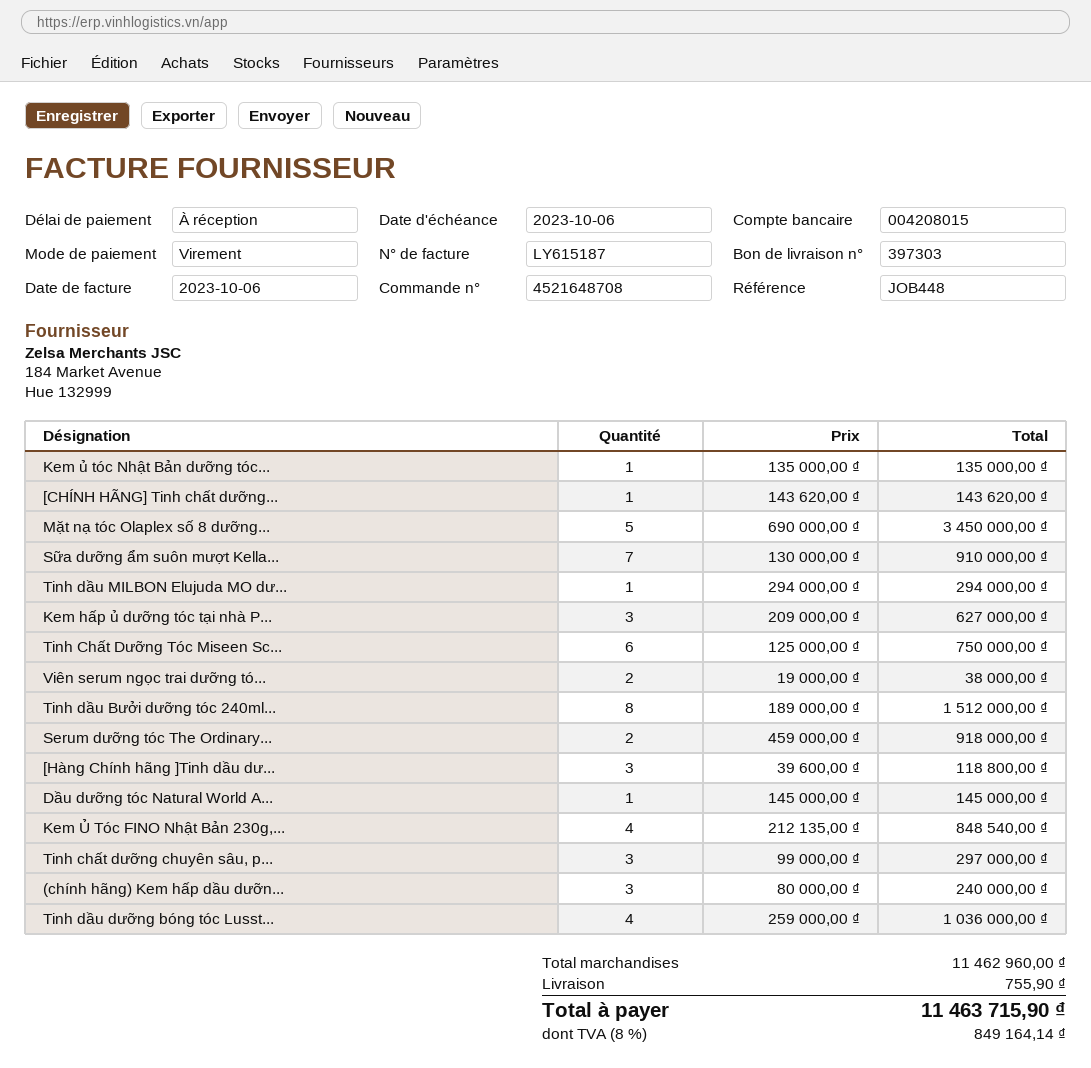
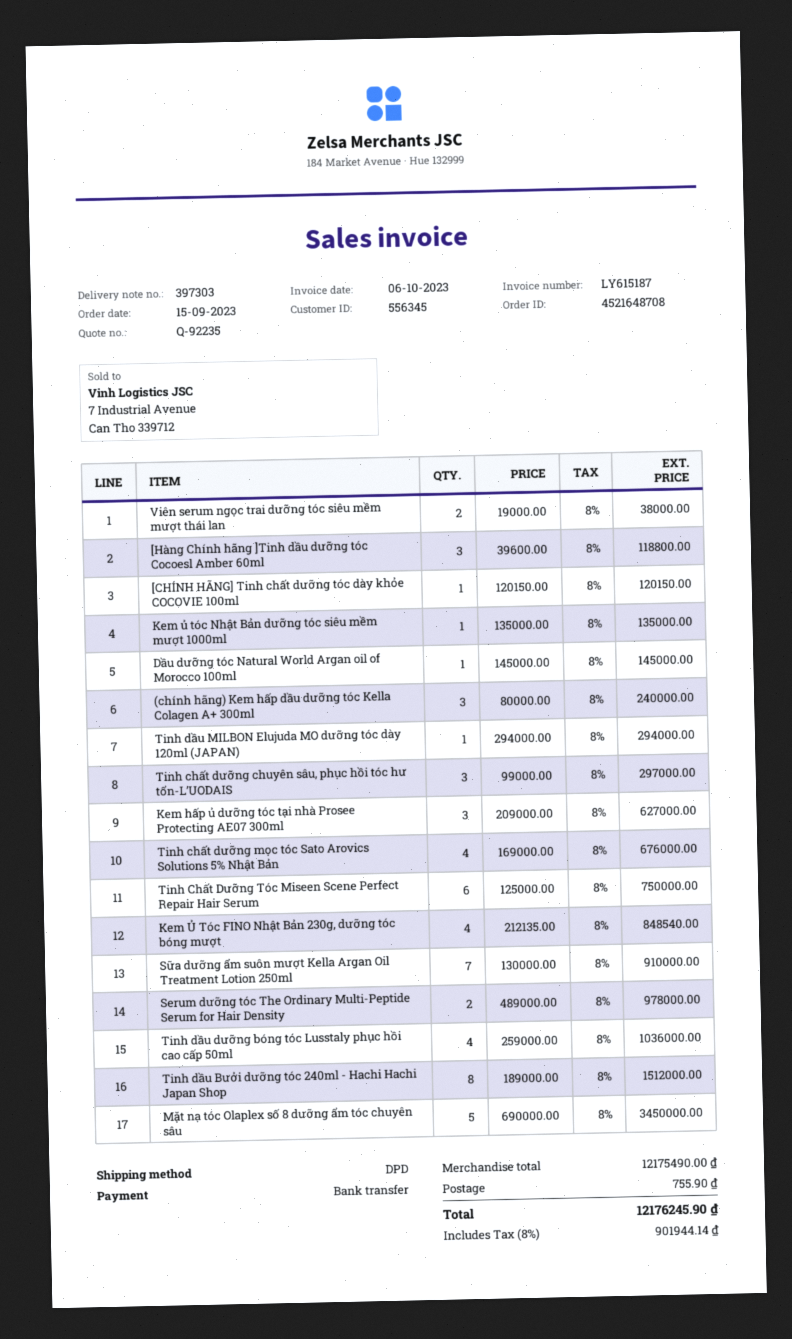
[CHÍNH HÃNG] Tinh chất dưỡng...: 1 x 143620.00 = 143620.00 -> 1 x 120150.00 = 120150.00
Serum dưỡng tóc The Ordinary...: 2 x 459000.00 = 918000.00 -> 2 x 489000.00 = 978000.00
Tinh chất dưỡng mọc tóc Sato Arovics Solutions 5% Nhật Bản: none -> 4 x 169000.00 = 676000.00
subtotal: 11462960.00 -> 12175490.00
tax: 8% = 849164.14 -> 8% = 901944.14
total: 11463715.90 -> 12176245.90

